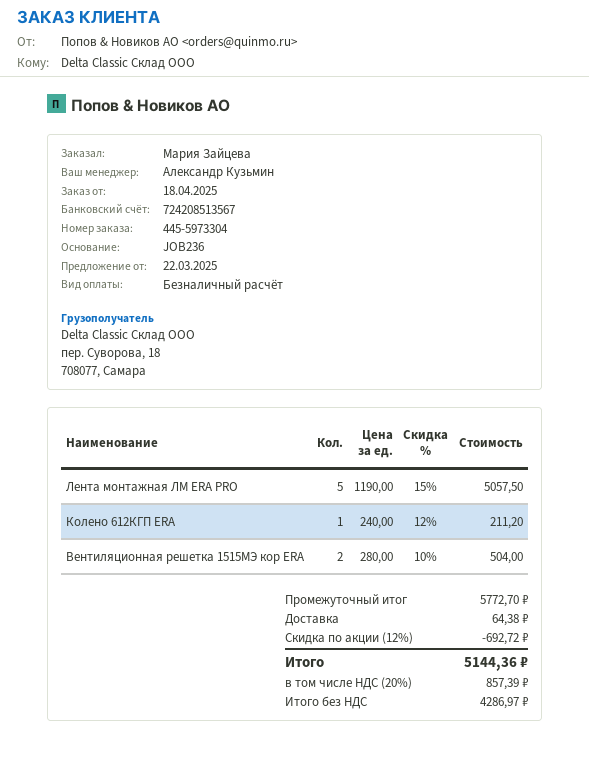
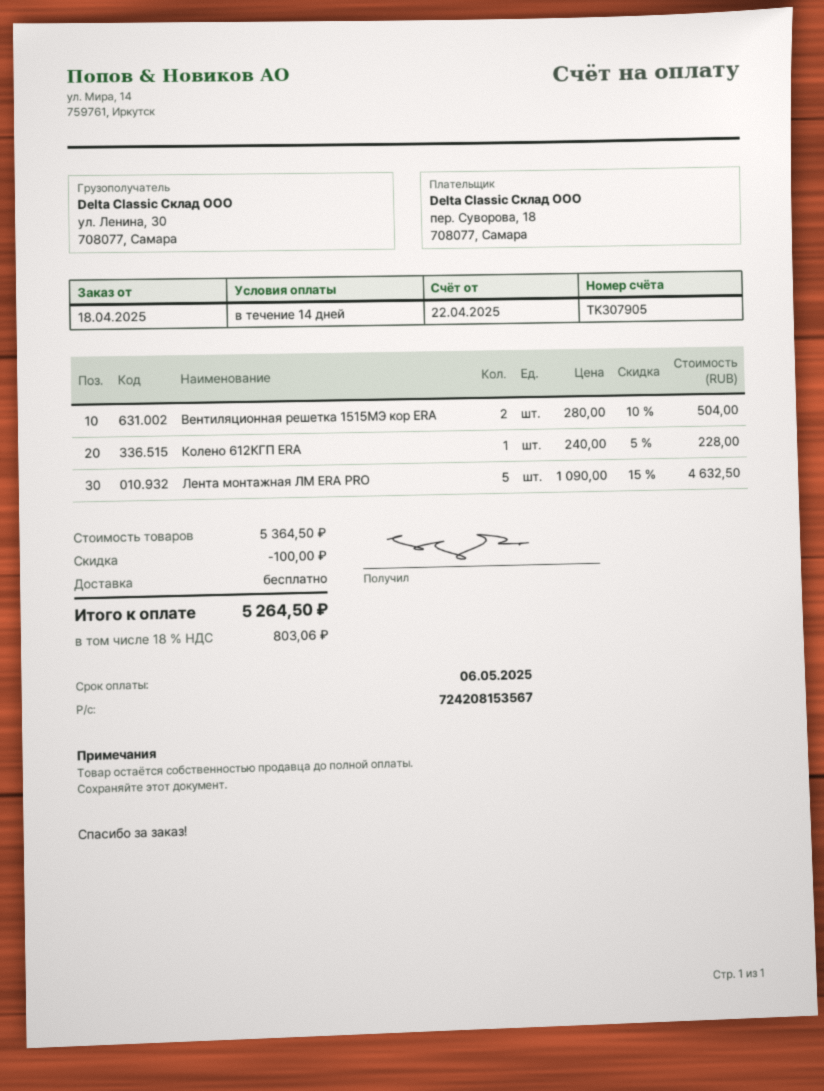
bank account: 724208513567 -> 724208153567
ship to: пер. Суворова, 18, 708077, Самара -> ул. Ленина, 30, 708077, Самара
Лента монтажная ЛМ ERA PRO: 5 x 1190.00 - 15% = 5057.50 -> 5 x 1090.00 - 15% = 4632.50
Колено 612КГП ERA: 1 x 240.00 - 12% = 211.20 -> 1 x 240.00 - 5% = 228.00
subtotal: 5772.70 -> 5364.50
discount: 692.72 -> 100.00
shipping: 64.38 -> 0.00
tax: 20% = 857.39 -> 18% = 803.06
total: 5144.36 -> 5264.50

